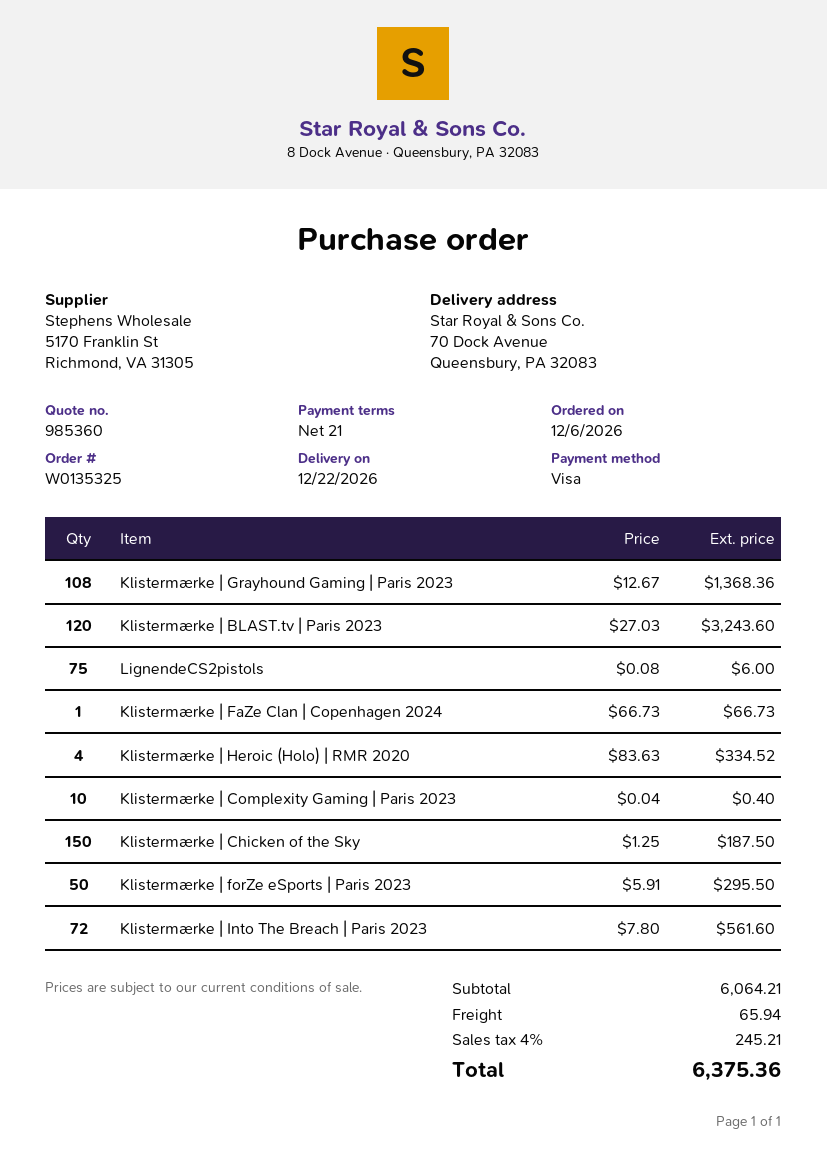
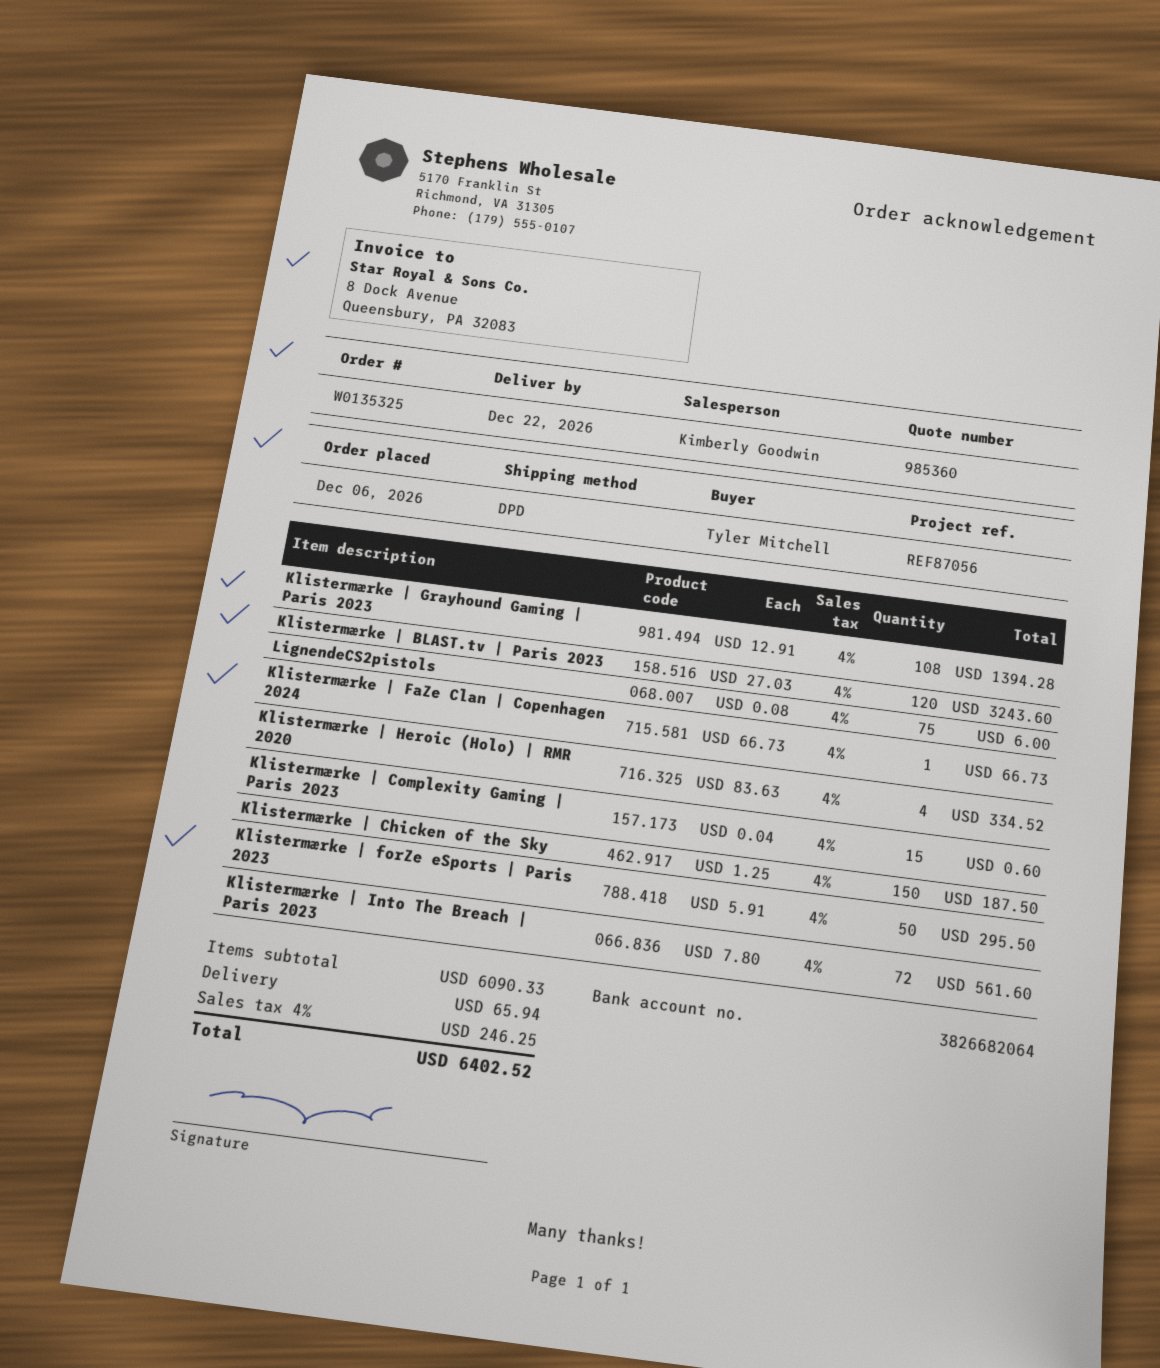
Klistermærke | Grayhound Gaming | Paris 2023: 108 x 12.67 = 1368.36 -> 108 x 12.91 = 1394.28
Klistermærke | Complexity Gaming | Paris 2023: 10 x 0.04 = 0.40 -> 15 x 0.04 = 0.60
subtotal: 6064.21 -> 6090.33
tax: 4% = 245.21 -> 4% = 246.25
total: 6375.36 -> 6402.52

